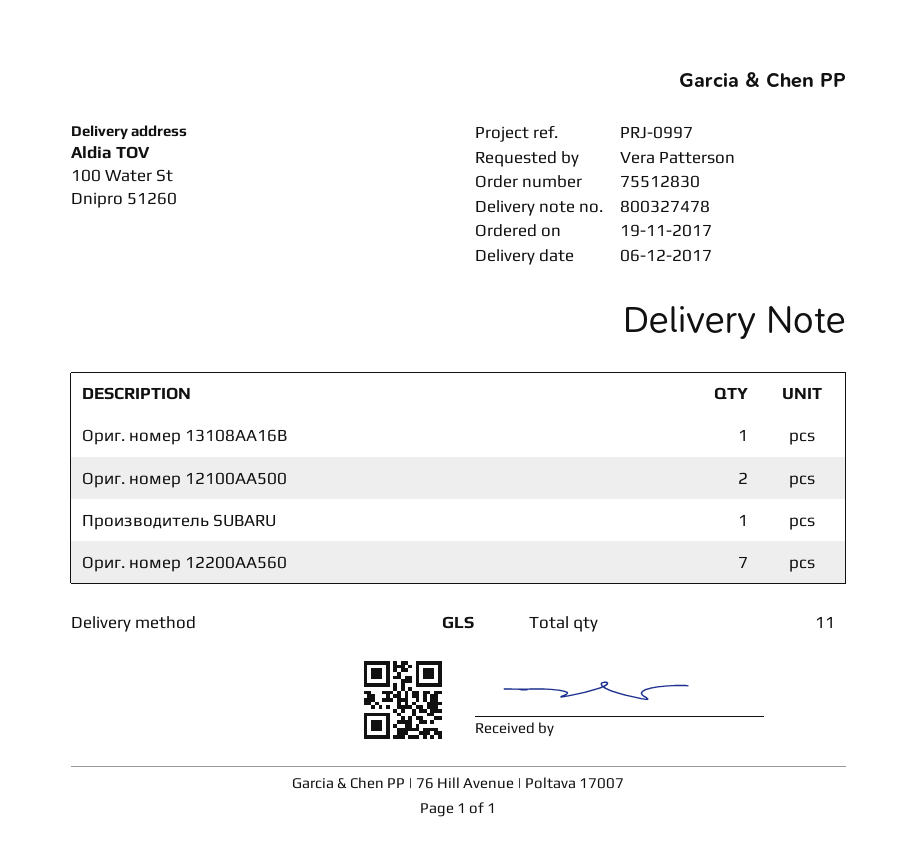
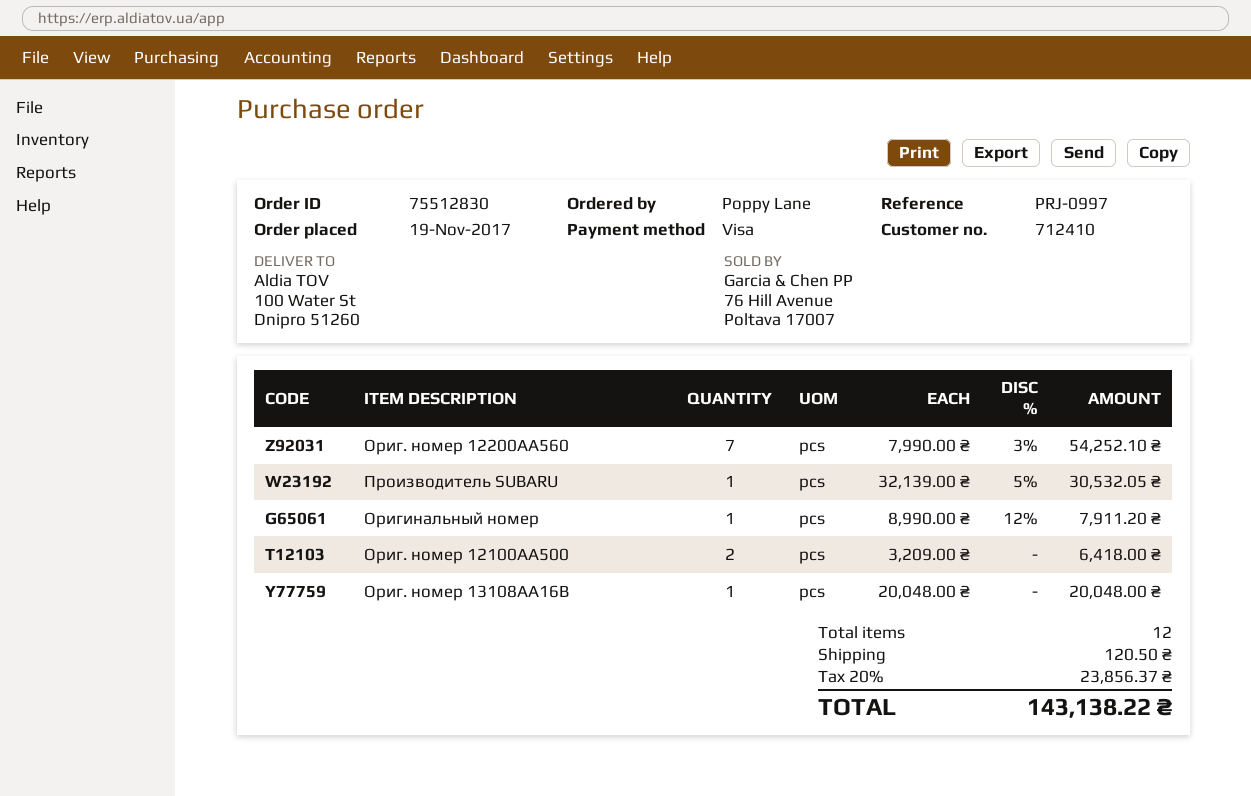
ordered by: Vera Patterson -> Poppy Lane
Оригинальный номер: none -> 1
total quantity: 11 -> 12

